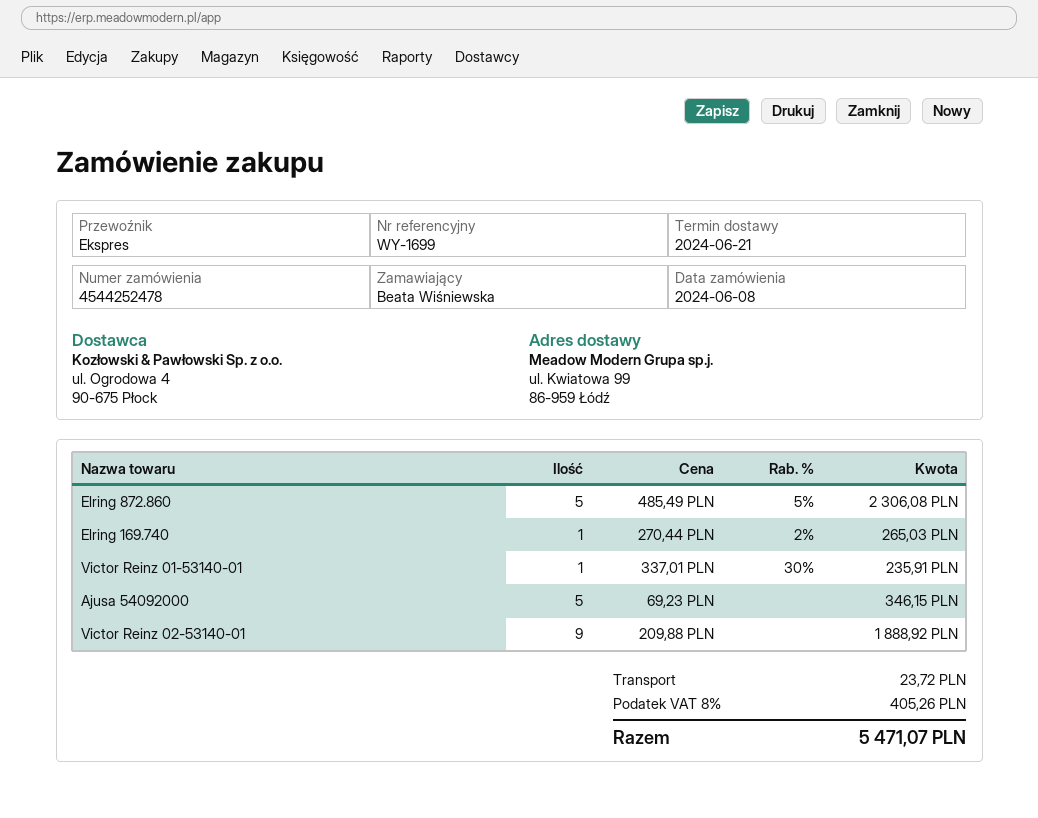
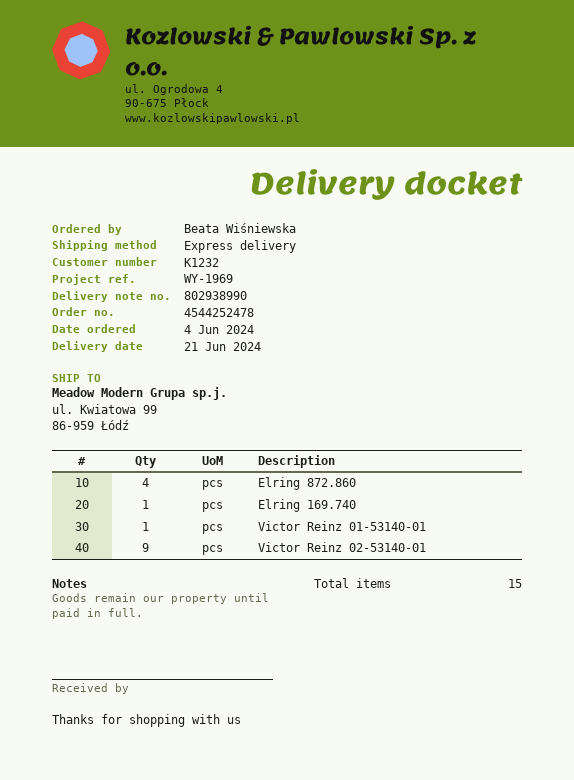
order date: 2024-06-08 -> 2024-06-04
reference: WY-1699 -> WY-1969
Elring 872.860: 5 -> 4
Ajusa 54092000: 5 -> none

